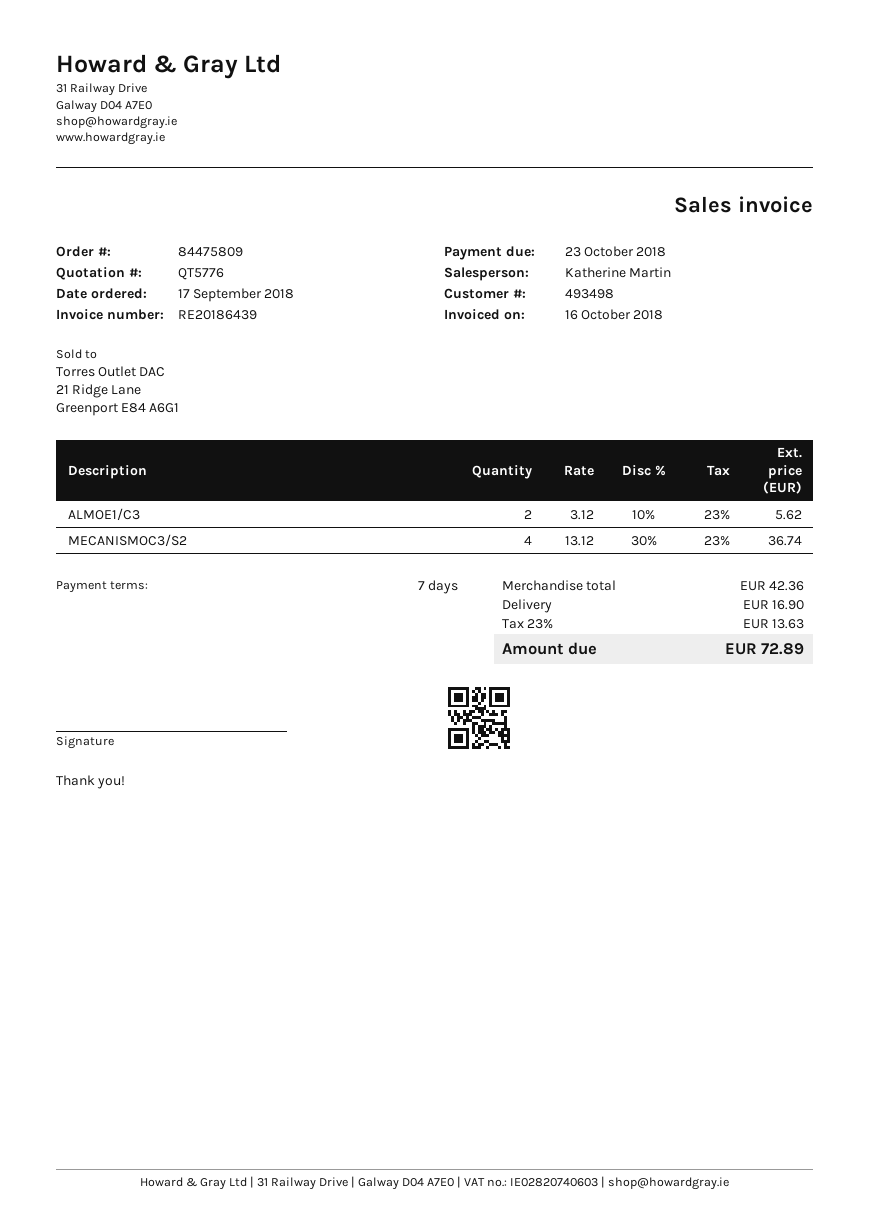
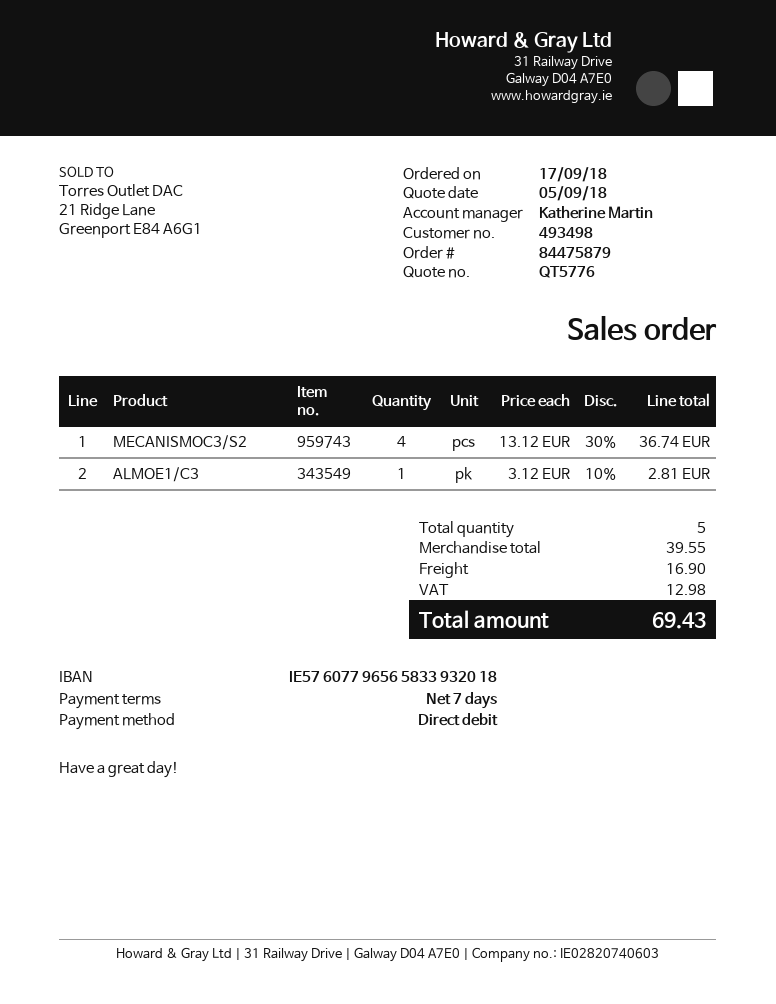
order number: 84475809 -> 84475879
ALMOE1/C3: 2 x 3.12 - 10% = 5.62 -> 1 x 3.12 - 10% = 2.81
subtotal: 42.36 -> 39.55
tax: 13.63 -> 12.98
total: 72.89 -> 69.43

